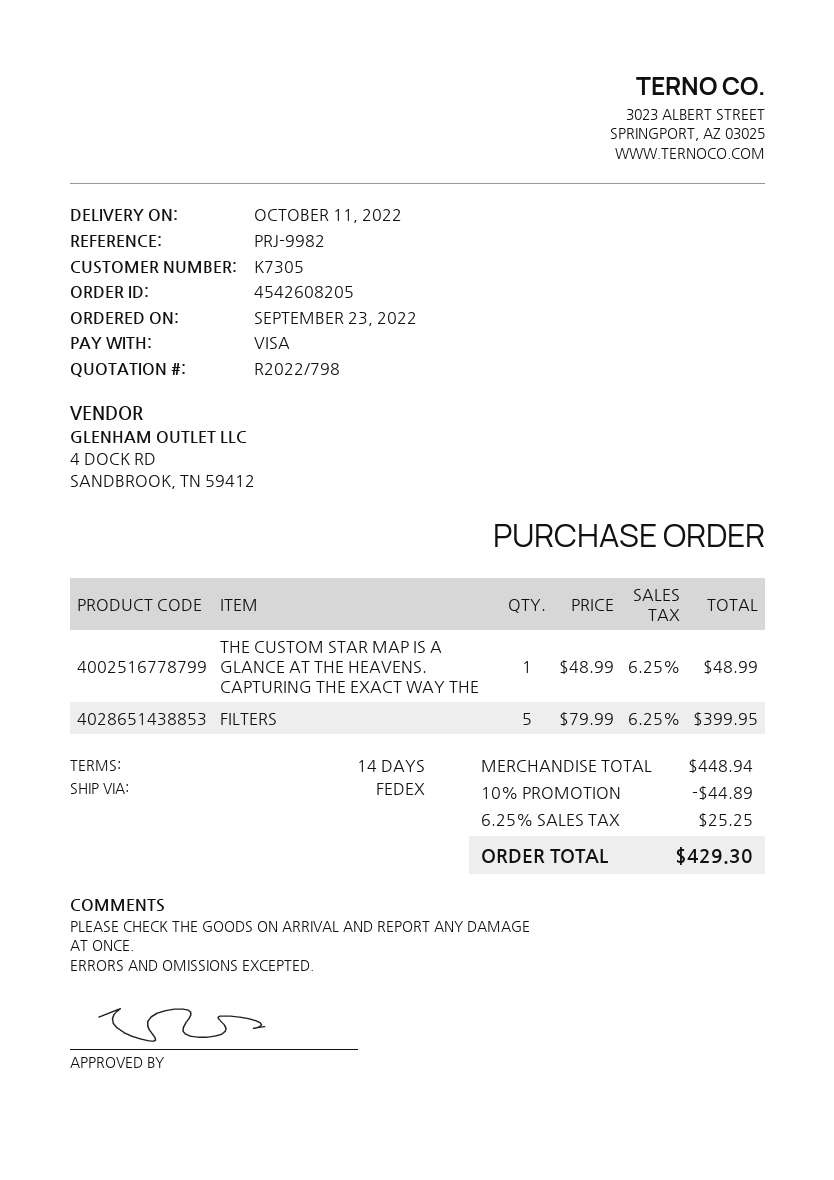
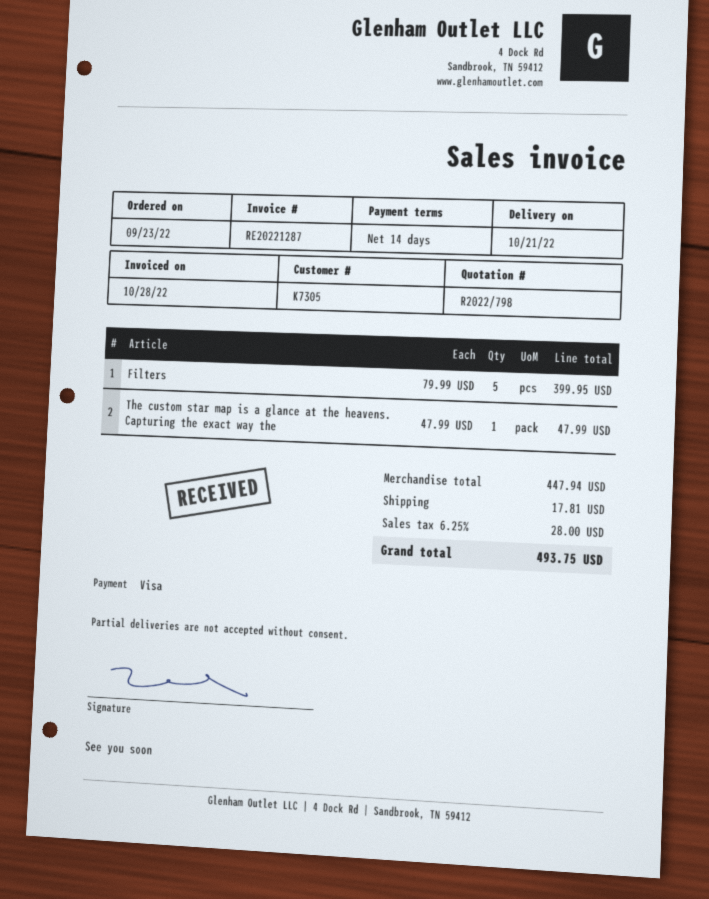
delivery date: 2022-10-11 -> 2022-10-21
THE CUSTOM STAR MAP IS A GLANCE AT THE HEAVENS. CAPTURING THE EXACT WAY THE: 1 x 48.99 = 48.99 -> 1 x 47.99 = 47.99
subtotal: 448.94 -> 447.94
discount: 10% = 44.89 -> none
shipping: none -> 17.81
tax: 6.25% = 25.25 -> 6.25% = 28.00
total: 429.30 -> 493.75

